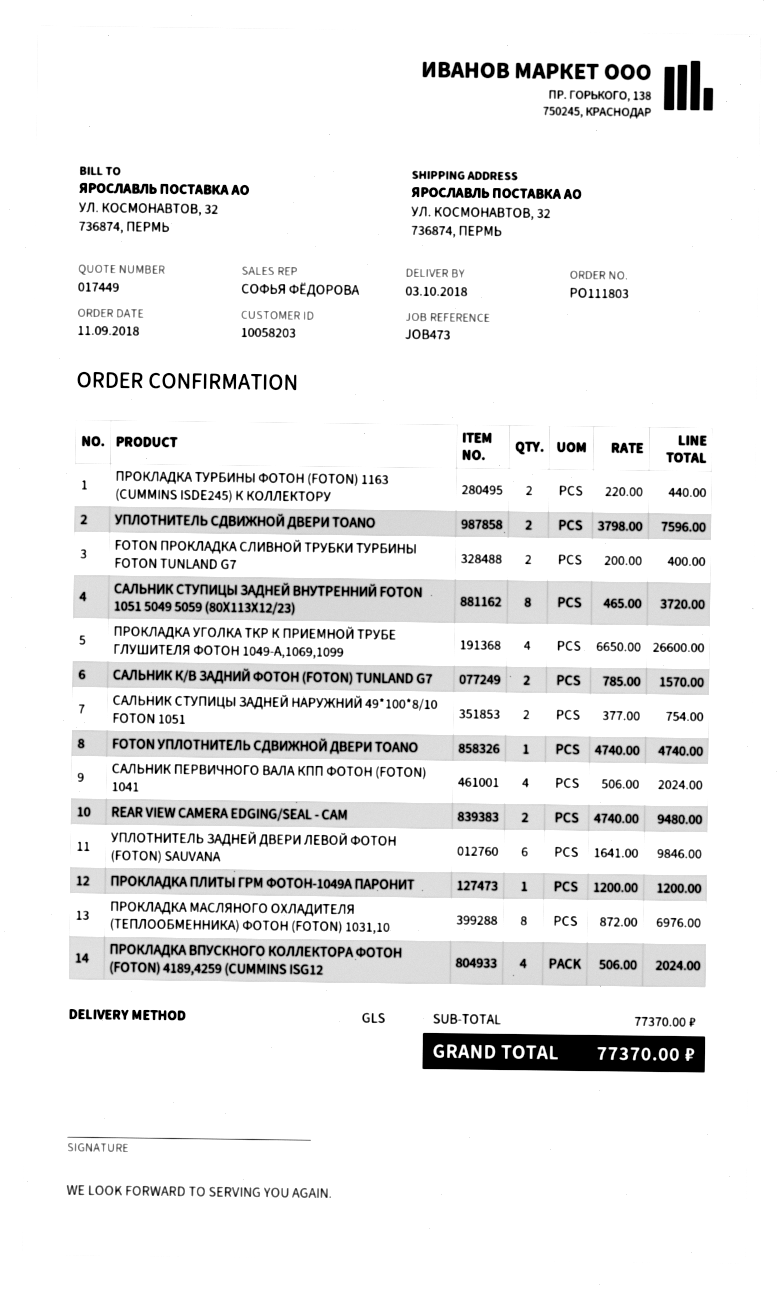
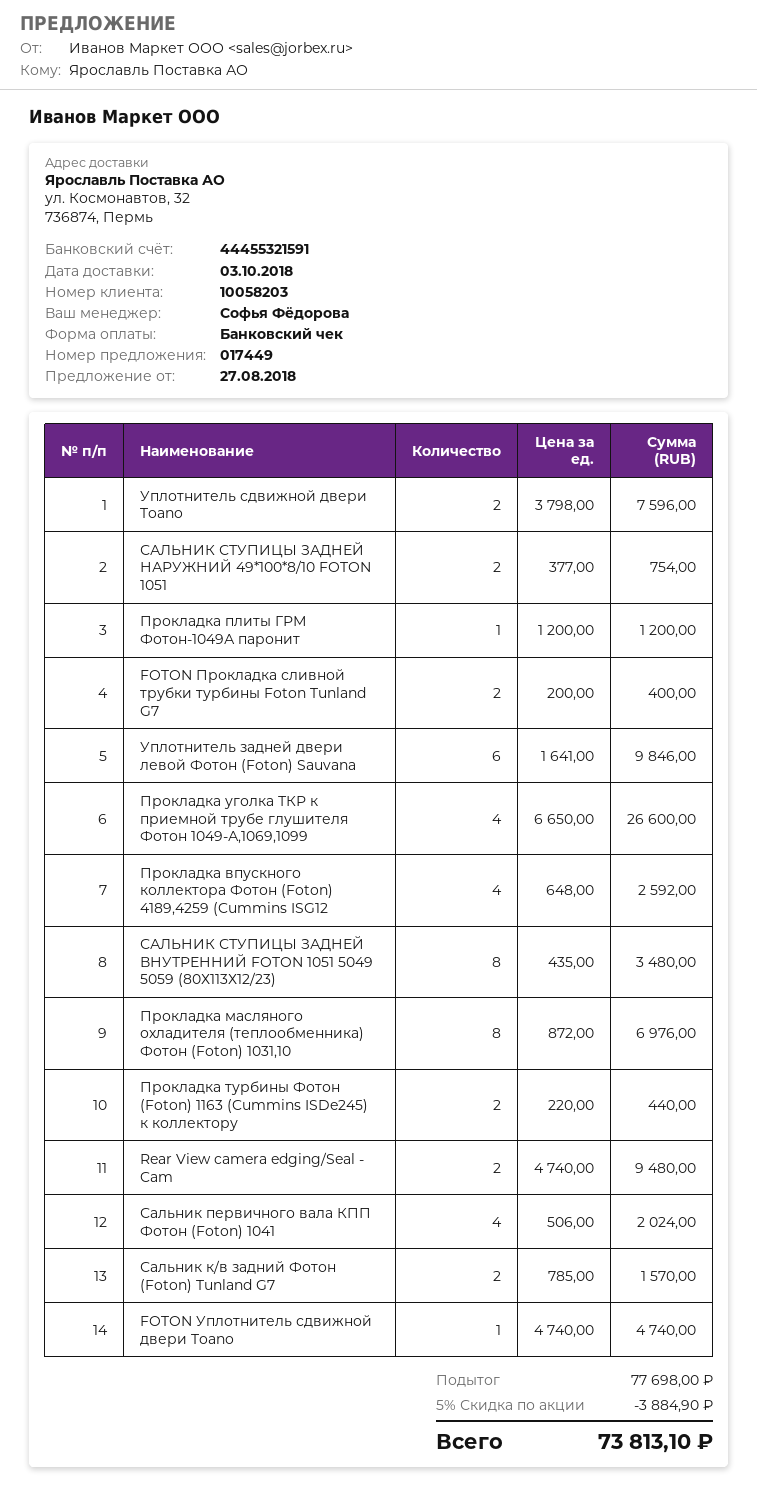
САЛЬНИК СТУПИЦЫ ЗАДНЕЙ ВНУТРЕННИЙ FOTON 1051 5049 5059 (80Х113Х12/23): 8 x 465.00 = 3720.00 -> 8 x 435.00 = 3480.00
ПРОКЛАДКА ВПУСКНОГО КОЛЛЕКТОРА ФОТОН (FOTON) 4189,4259 (CUMMINS ISG12: 4 x 506.00 = 2024.00 -> 4 x 648.00 = 2592.00
subtotal: 77370.00 -> 77698.00
discount: none -> 5% = 3884.90
total: 77370.00 -> 73813.10

